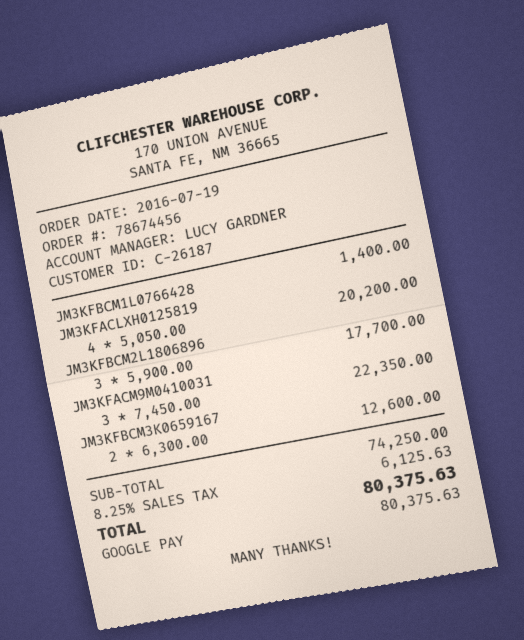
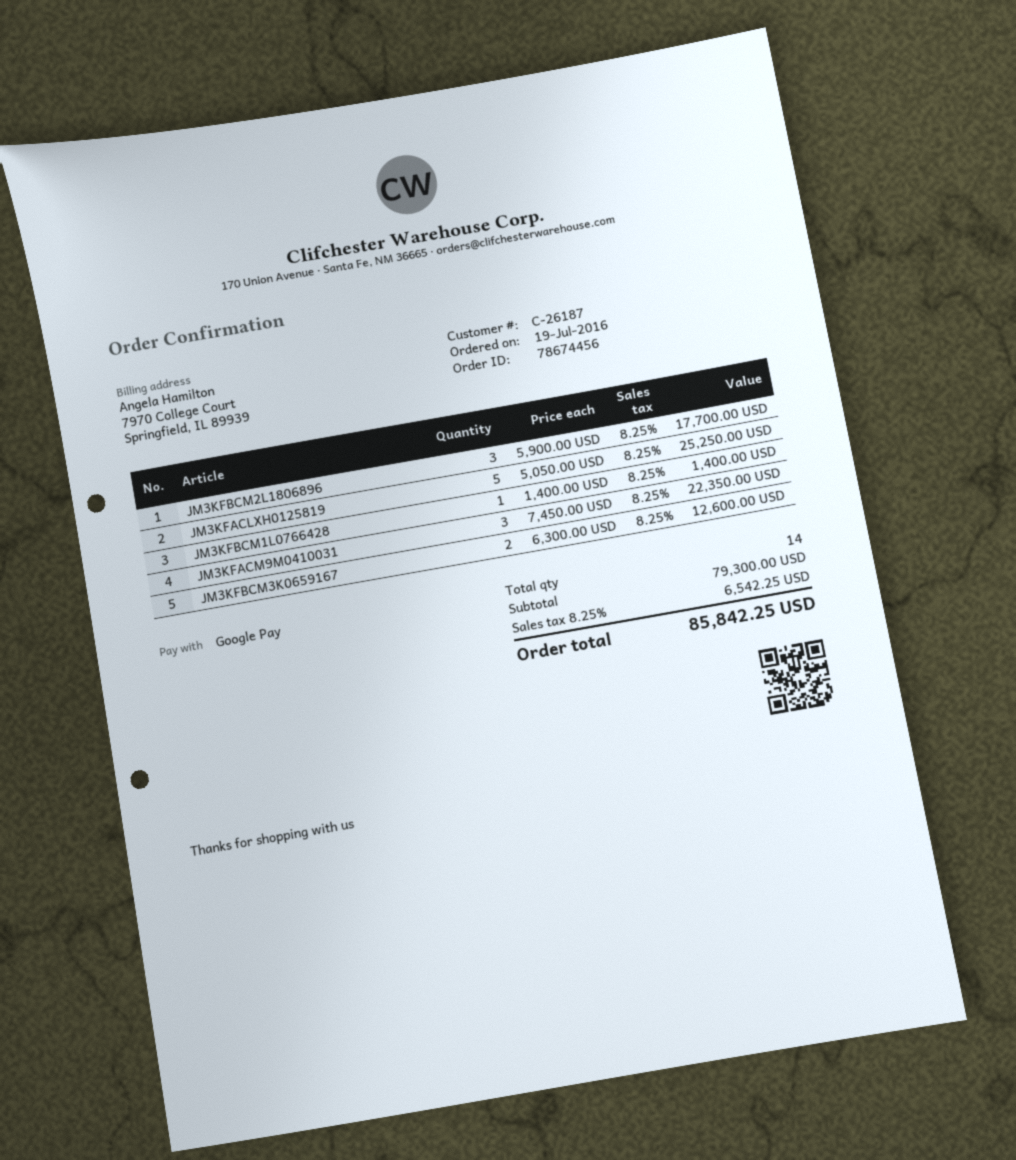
JM3KFACLXH0125819: 4 x 5050.00 = 20200.00 -> 5 x 5050.00 = 25250.00
subtotal: 74250.00 -> 79300.00
tax: 8.25% = 6125.63 -> 8.25% = 6542.25
total: 80375.63 -> 85842.25

